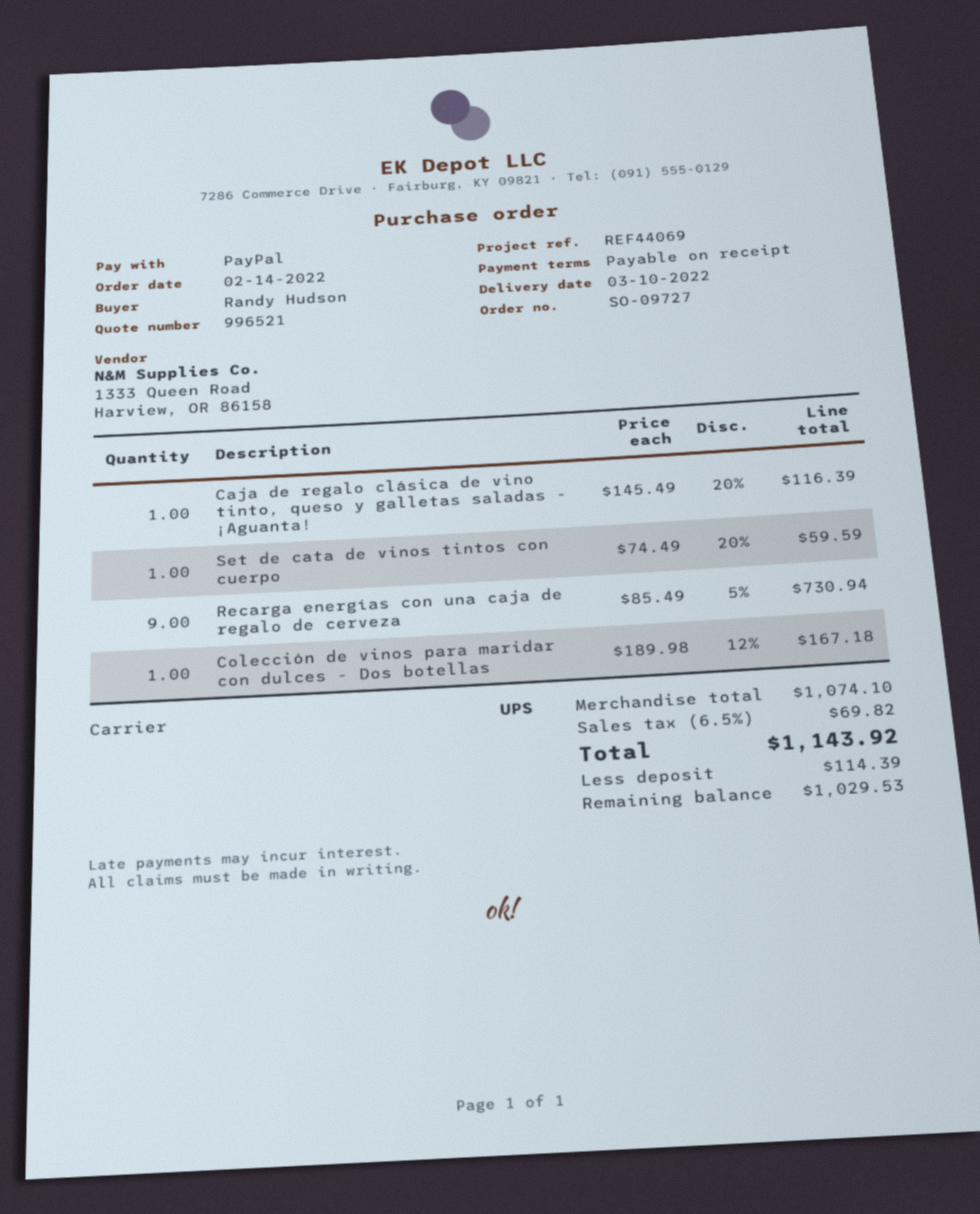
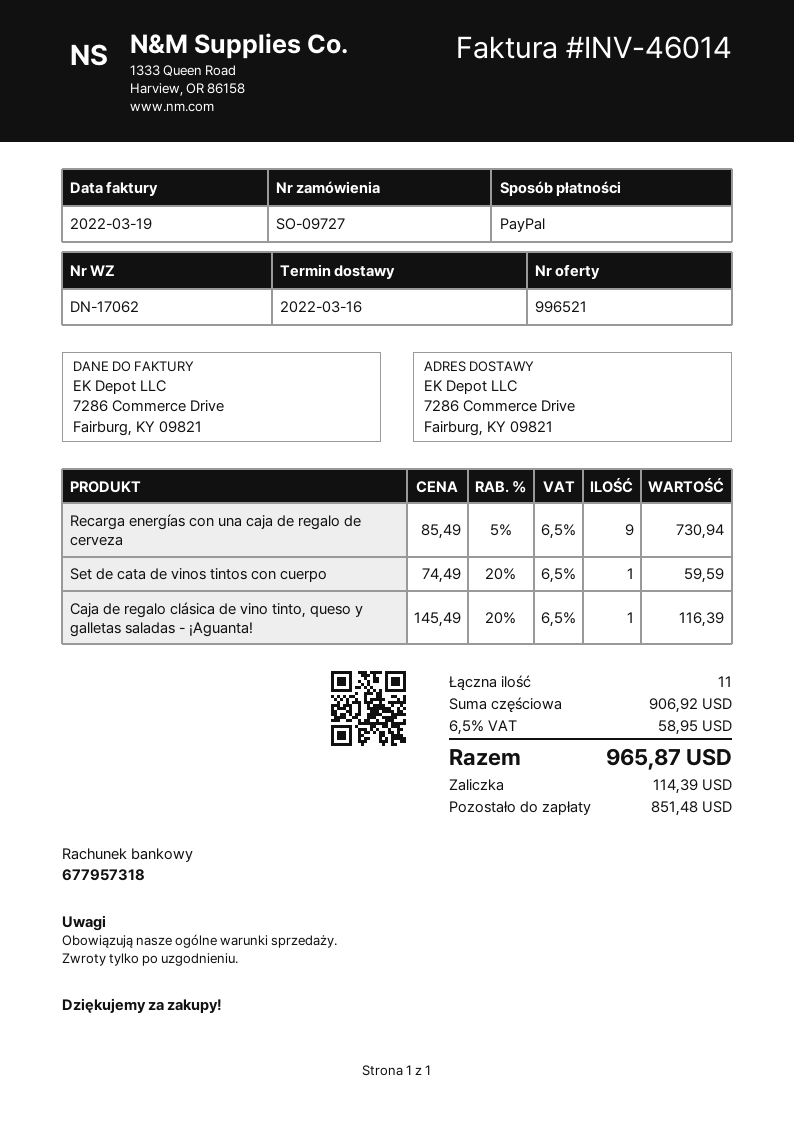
delivery date: 2022-03-10 -> 2022-03-16
Colección de vinos para maridar con dulces - Dos botellas: 1 x 189.98 - 12% = 167.18 -> none
subtotal: 1074.10 -> 906.92
tax: 6.5% = 69.82 -> 6.5% = 58.95
total: 1143.92 -> 965.87
balance: 1029.53 -> 851.48

